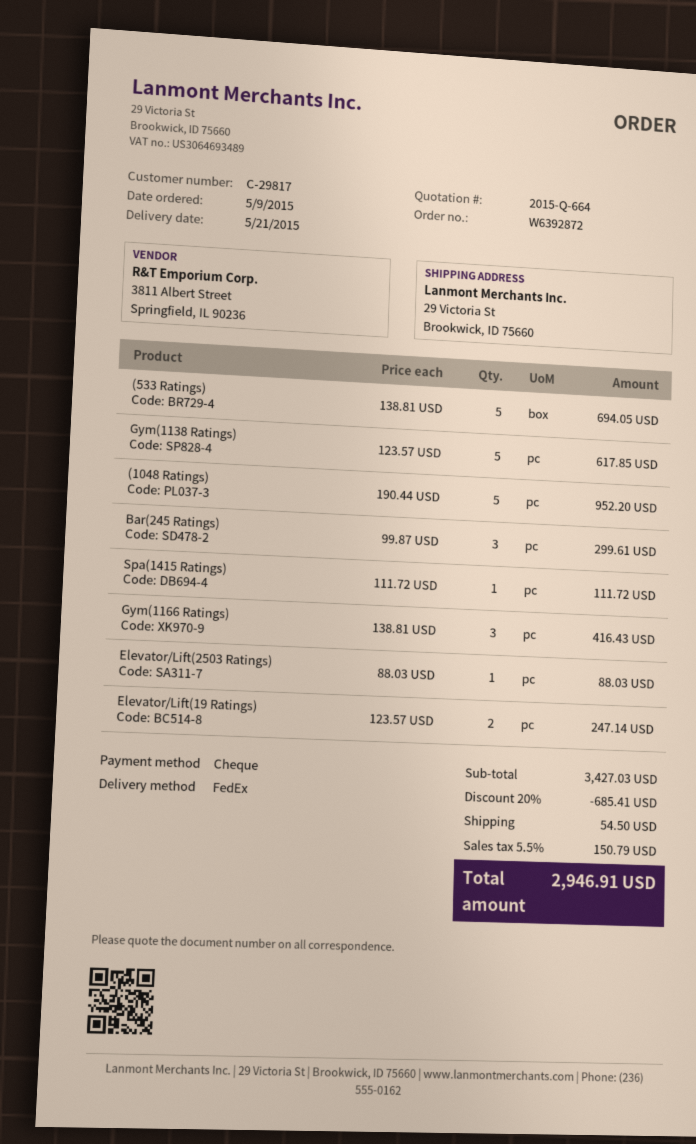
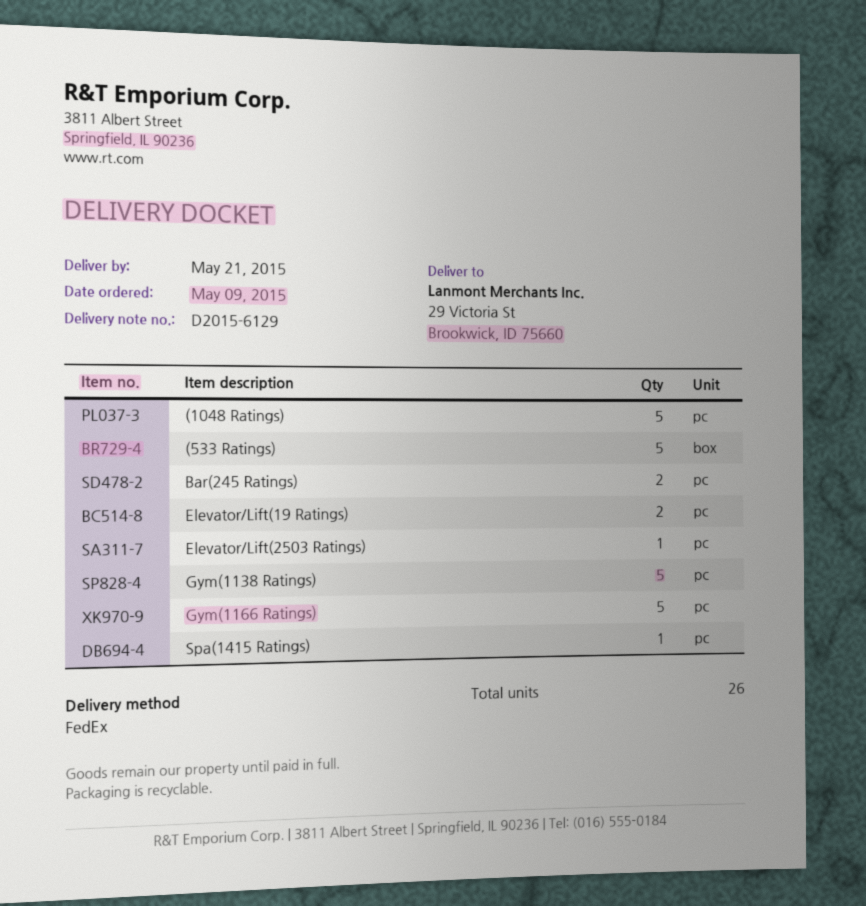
Bar(245 Ratings): 3 -> 2
Gym(1166 Ratings): 3 -> 5

